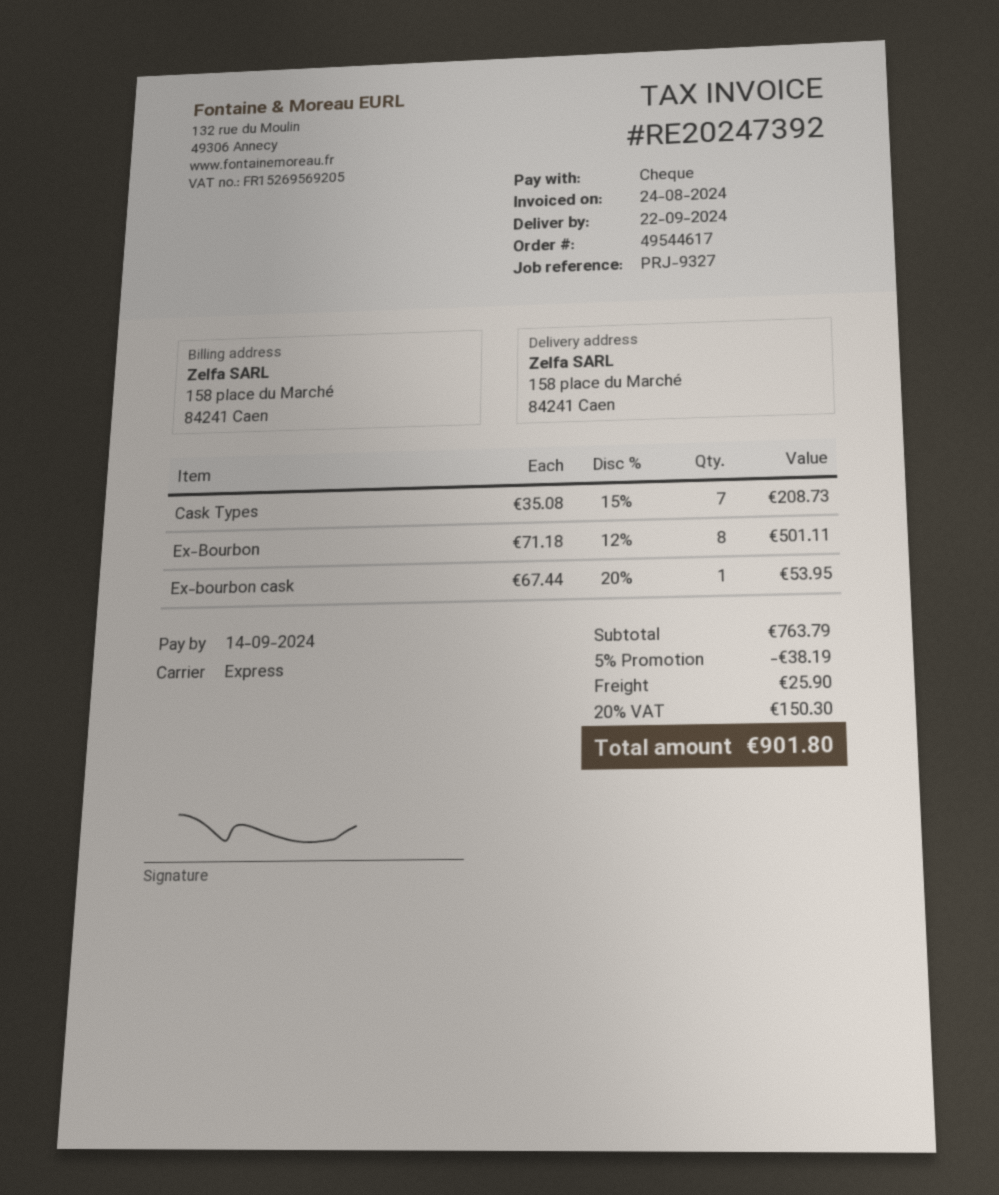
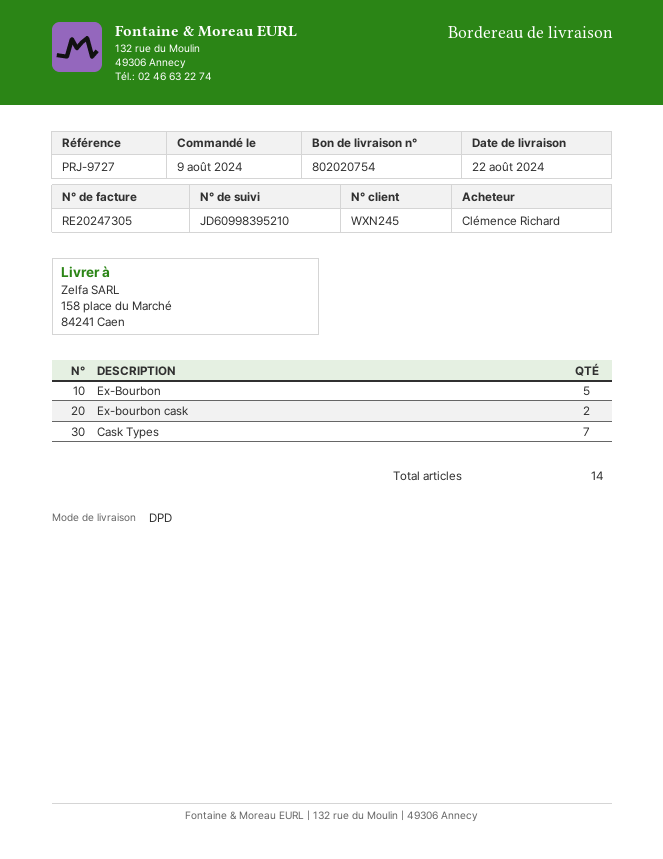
delivery date: 2024-09-22 -> 2024-08-22
invoice number: RE20247392 -> RE20247305
reference: PRJ-9327 -> PRJ-9727
shipping method: express -> DPD
Ex-Bourbon: 8 -> 5
Ex-bourbon cask: 1 -> 2

